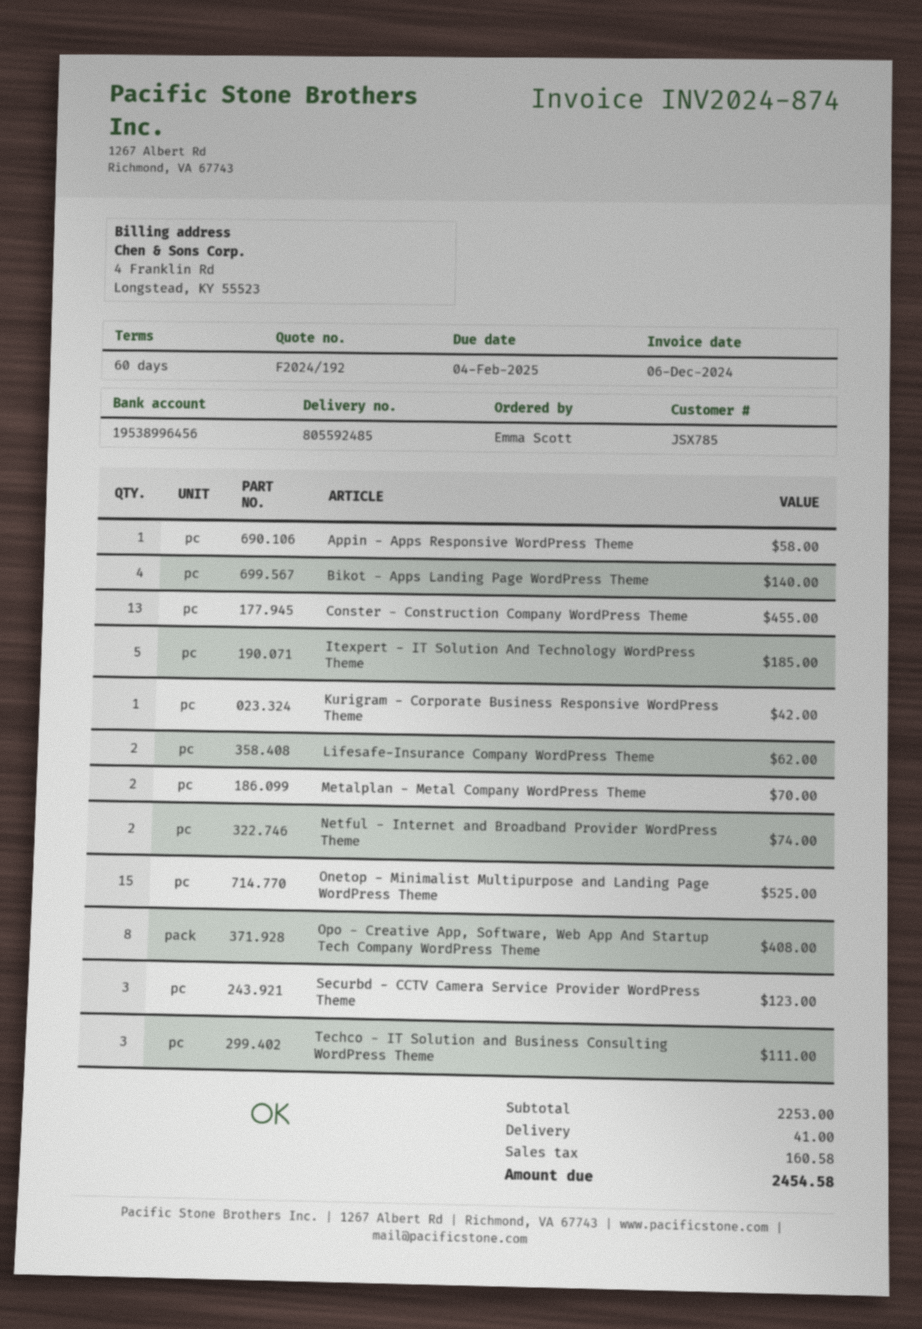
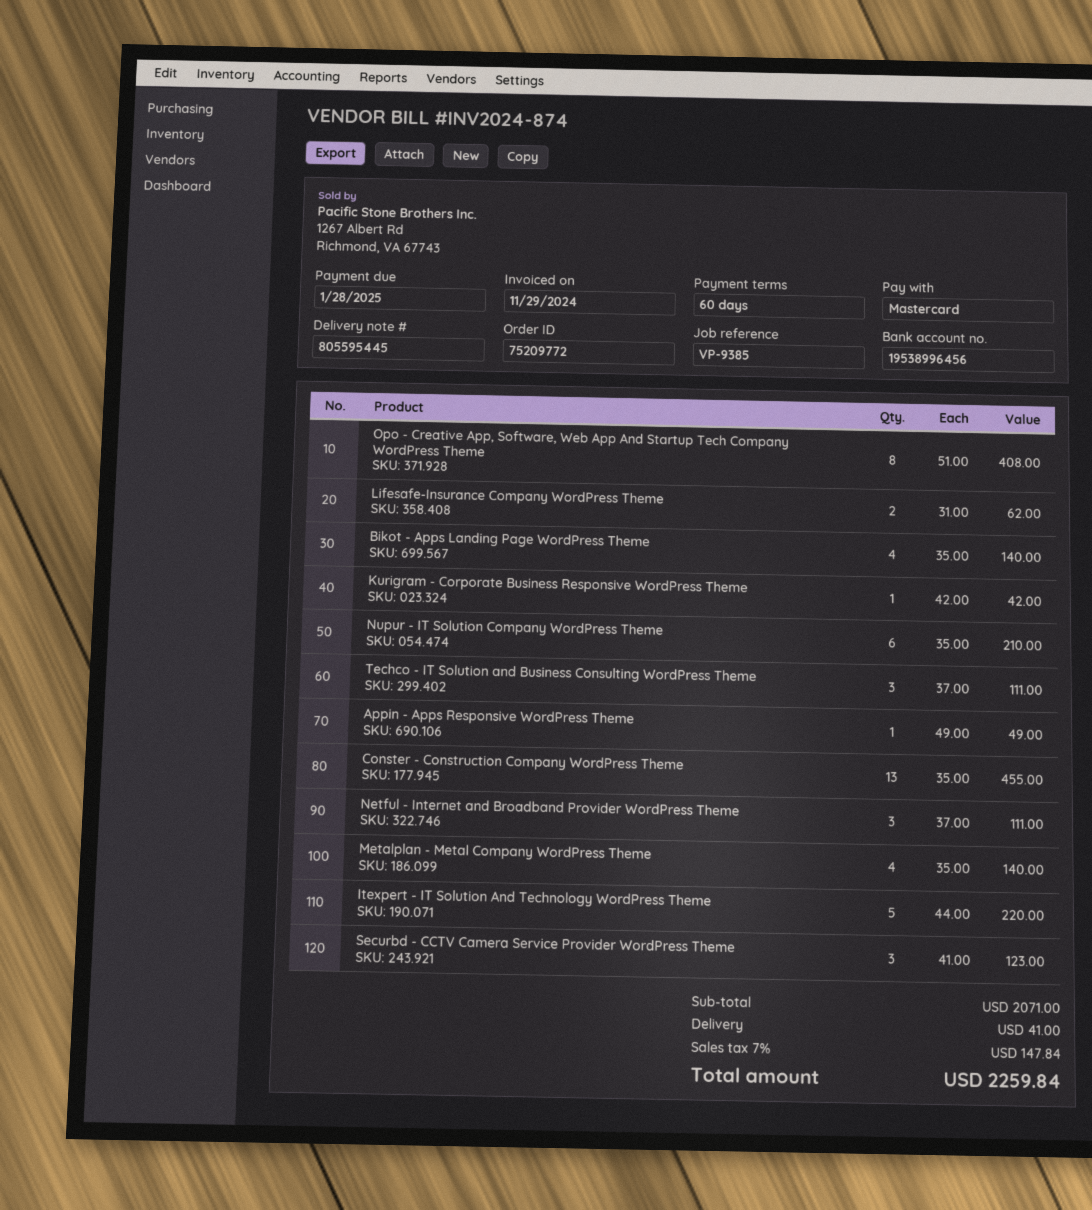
delivery note number: 805592485 -> 805595445
invoice date: 2024-12-06 -> 2024-11-29
due date: 2025-02-04 -> 2025-01-28
Appin - Apps Responsive WordPress Theme: 1 for 58.00 -> 1 for 49.00
Itexpert - IT Solution And Technology WordPress Theme: 5 for 185.00 -> 5 for 220.00
Metalplan - Metal Company WordPress Theme: 2 for 70.00 -> 4 for 140.00
Netful - Internet and Broadband Provider WordPress Theme: 2 for 74.00 -> 3 for 111.00
Onetop - Minimalist Multipurpose and Landing Page WordPress Theme: 15 for 525.00 -> none
Nupur - IT Solution Company WordPress Theme: none -> 6 for 210.00
subtotal: 2253.00 -> 2071.00
tax: 160.58 -> 147.84
total: 2454.58 -> 2259.84

